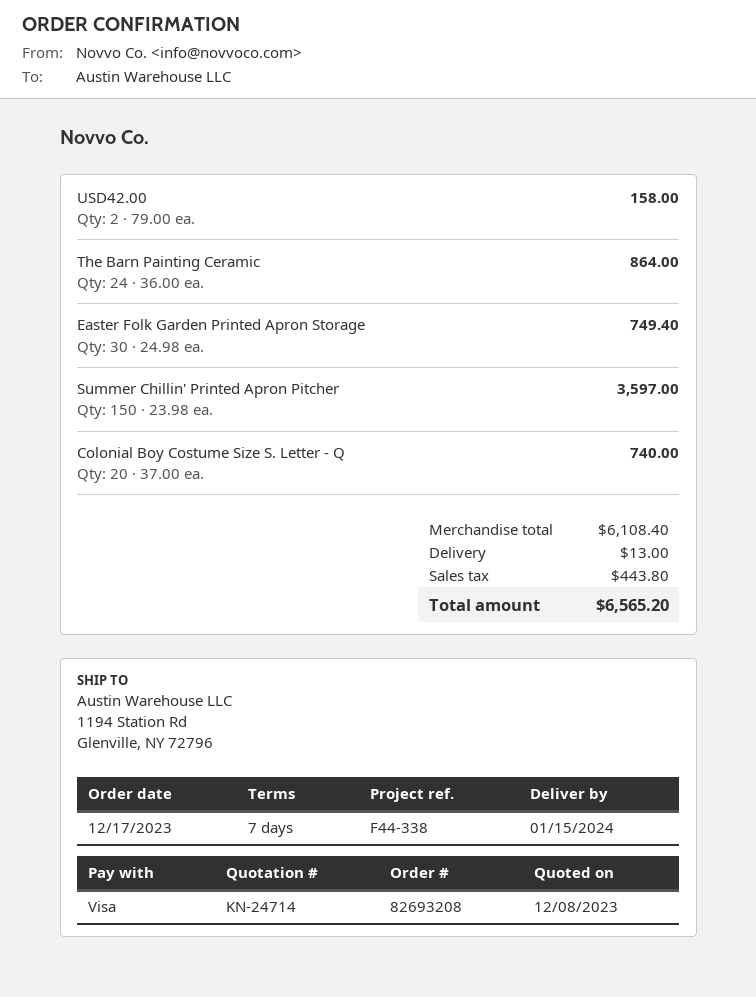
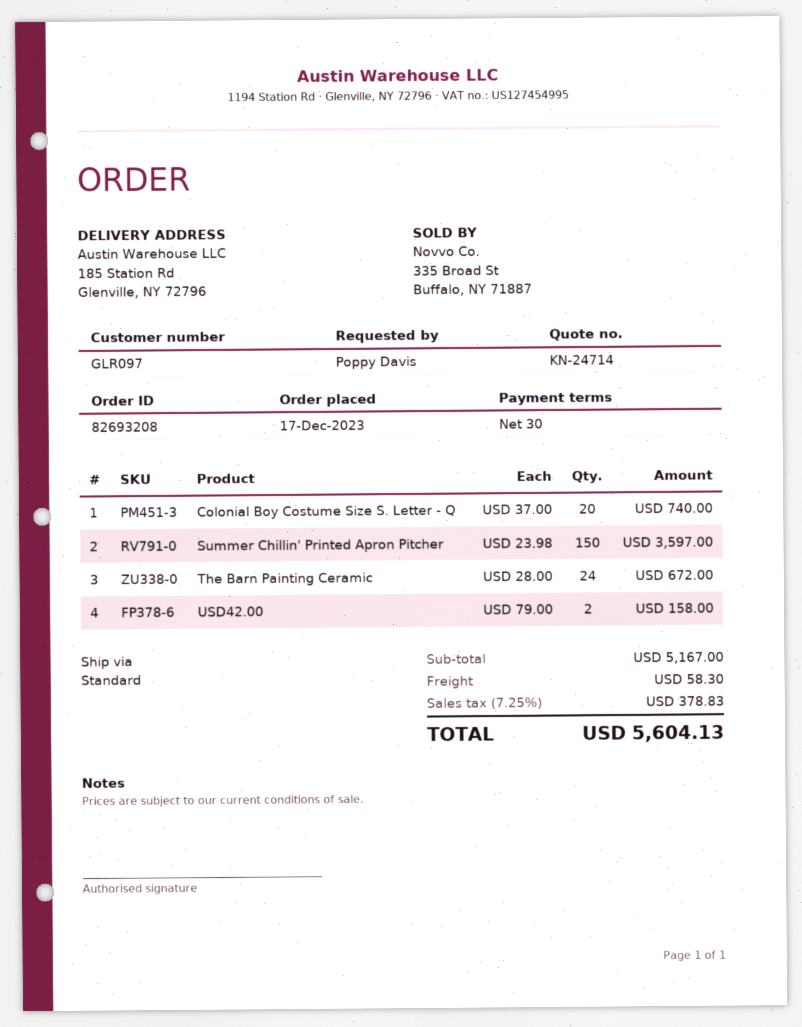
payment terms: 7 days -> 30 days
ship to: 1194 Station Rd, Glenville, NY 72796 -> 185 Station Rd, Glenville, NY 72796
The Barn Painting Ceramic: 24 x 36.00 = 864.00 -> 24 x 28.00 = 672.00
Easter Folk Garden Printed Apron Storage: 30 x 24.98 = 749.40 -> none
subtotal: 6108.40 -> 5167.00
shipping: 13.00 -> 58.30
tax: 443.80 -> 378.83
total: 6565.20 -> 5604.13

